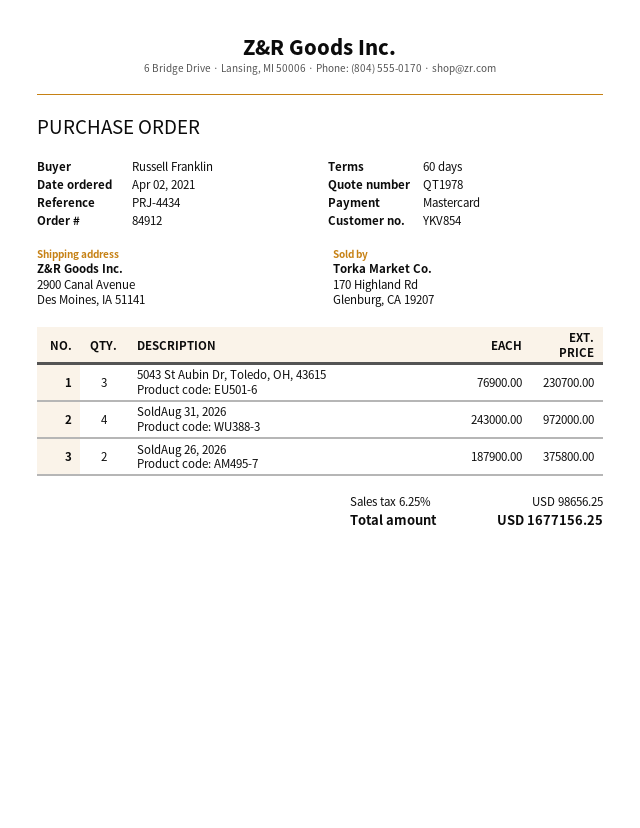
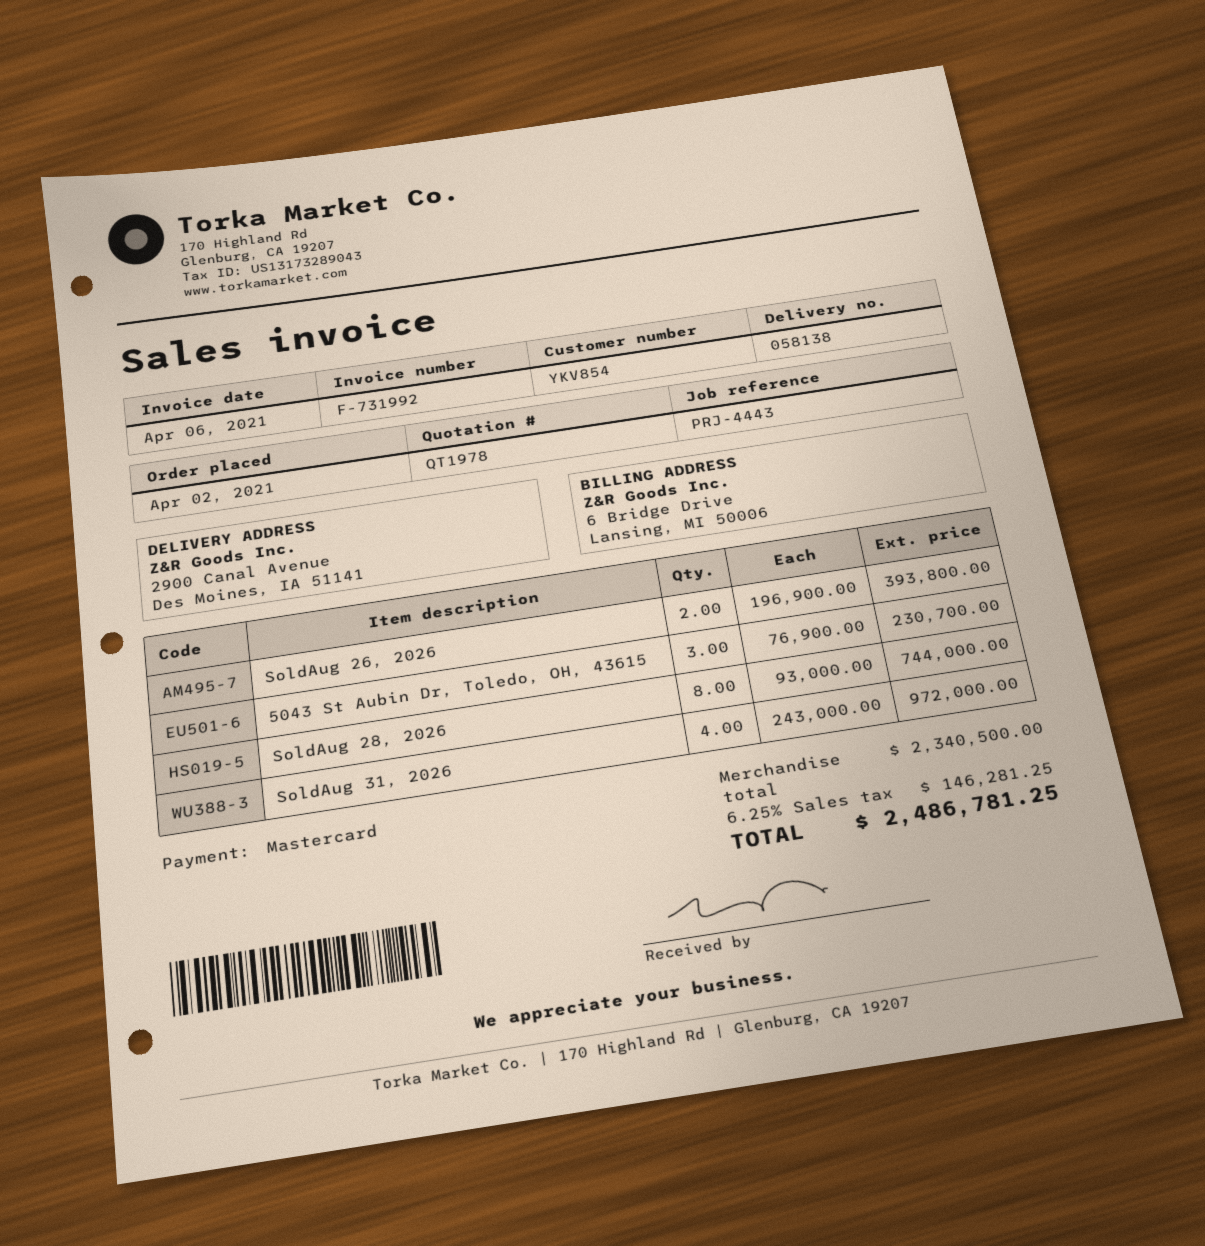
reference: PRJ-4434 -> PRJ-4443
SoldAug 26, 2026: 2 x 187900.00 = 375800.00 -> 2 x 196900.00 = 393800.00
SoldAug 28, 2026: none -> 8 x 93000.00 = 744000.00
tax: 6.25% = 98656.25 -> 6.25% = 146281.25
total: 1677156.25 -> 2486781.25

